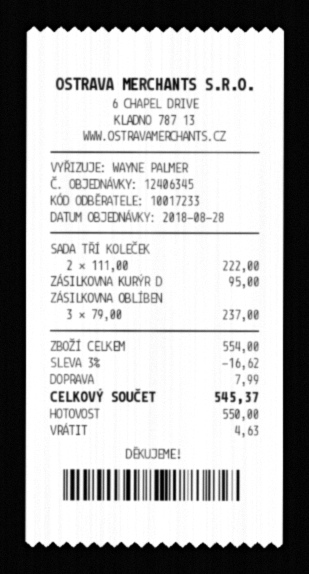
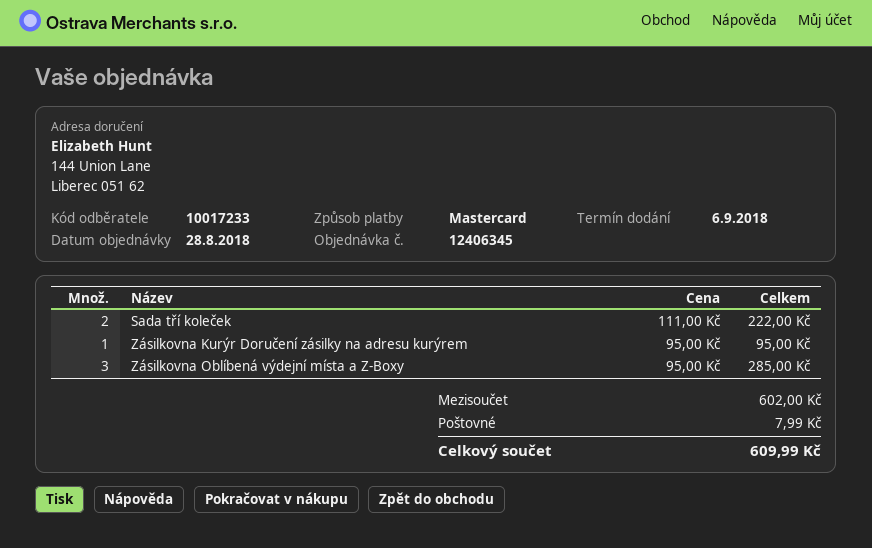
payment method: cash -> Mastercard
ZÁSILKOVNA OBLÍBEN: 3 x 79.00 = 237.00 -> 3 x 95.00 = 285.00
subtotal: 554.00 -> 602.00
discount: 3% = 16.62 -> none
total: 545.37 -> 609.99

